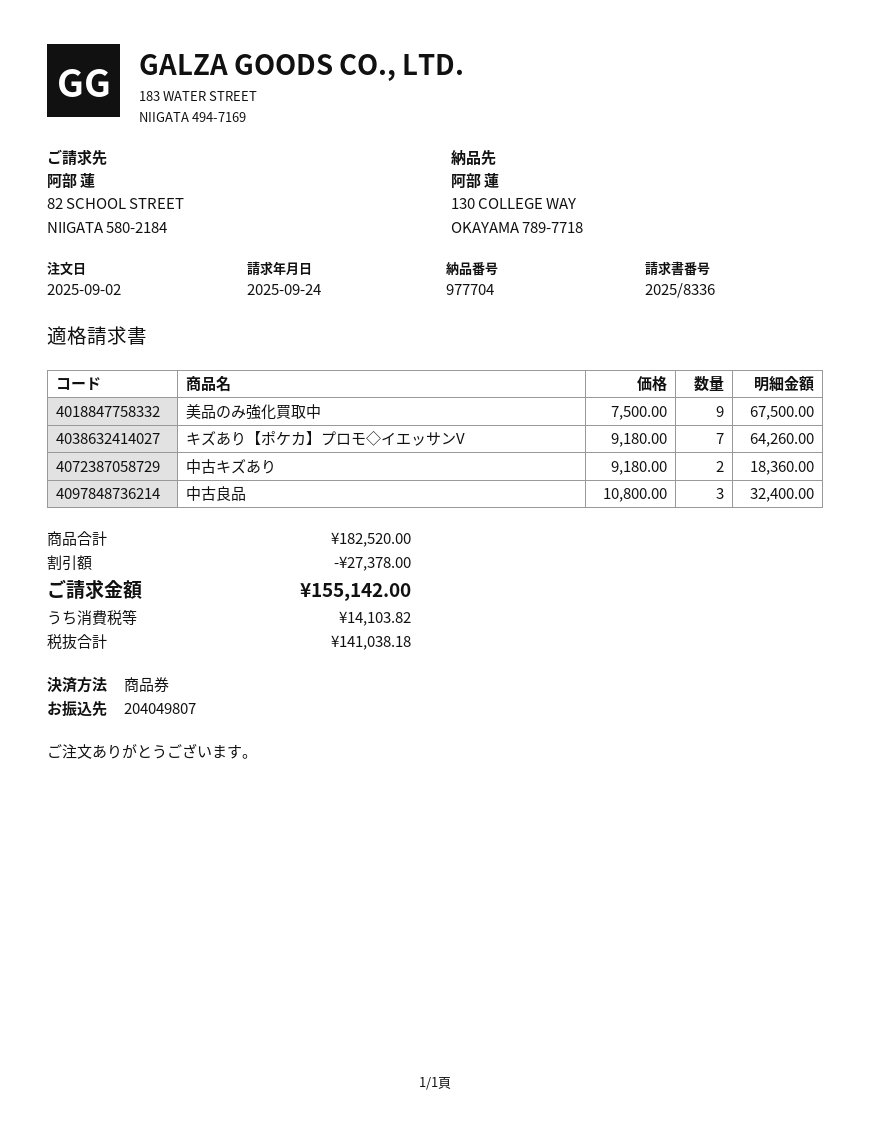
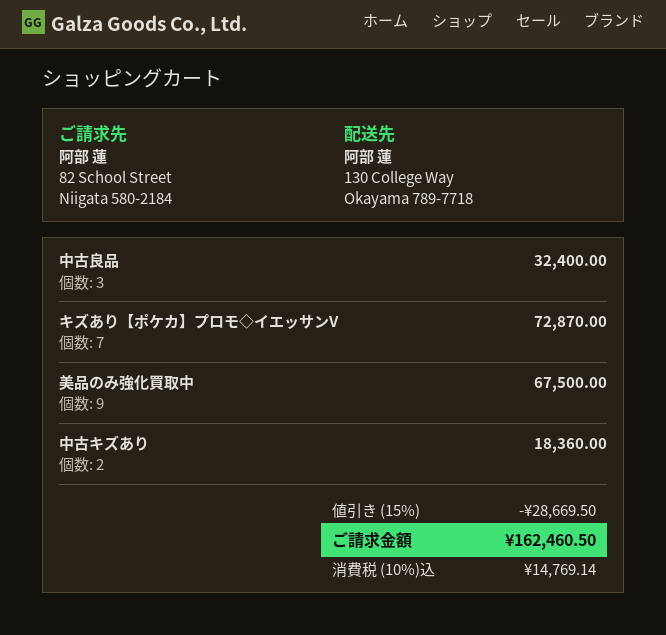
キズあり【ポケカ】プロモ◇イエッサンV: 7 for 64260.00 -> 7 for 72870.00
discount: 27378.00 -> 28669.50
tax: 14103.82 -> 14769.14
total: 155142.00 -> 162460.50

